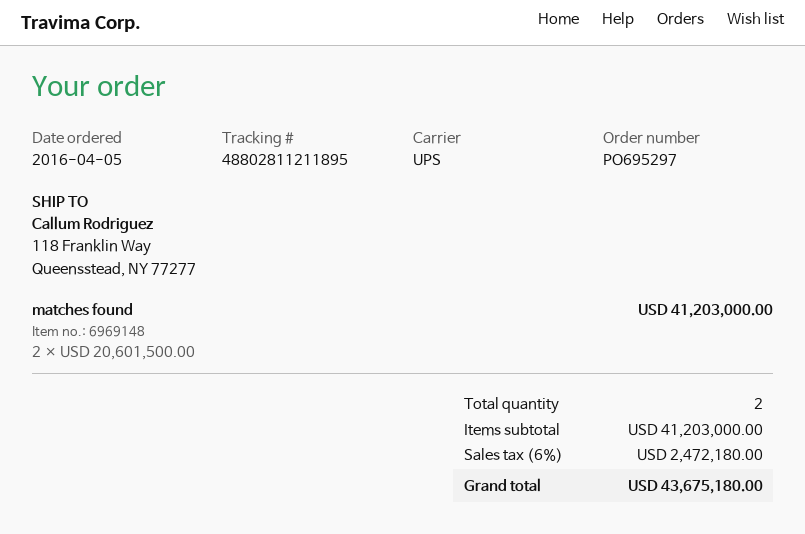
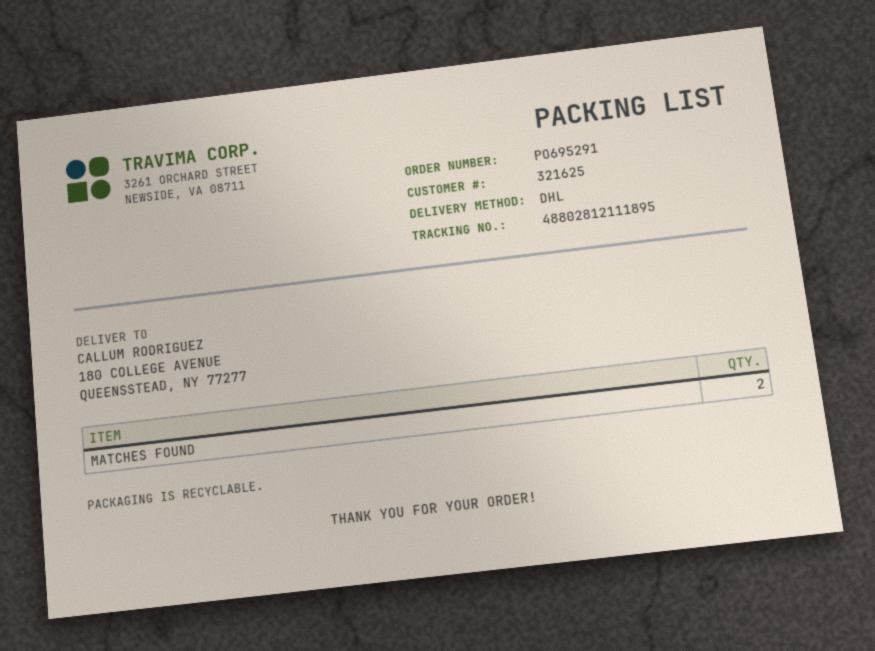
order number: PO695297 -> PO695291
shipping method: UPS -> DHL
tracking number: 48802811211895 -> 48802812111895
ship to: 118 Franklin Way, Queensstead, NY 77277 -> 180 COLLEGE AVENUE, QUEENSSTEAD, NY 77277

